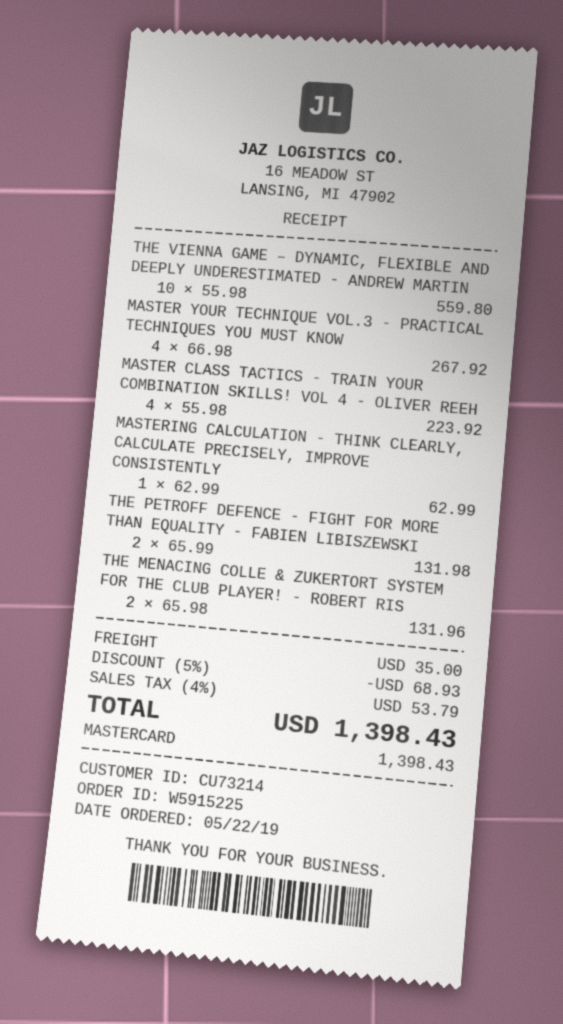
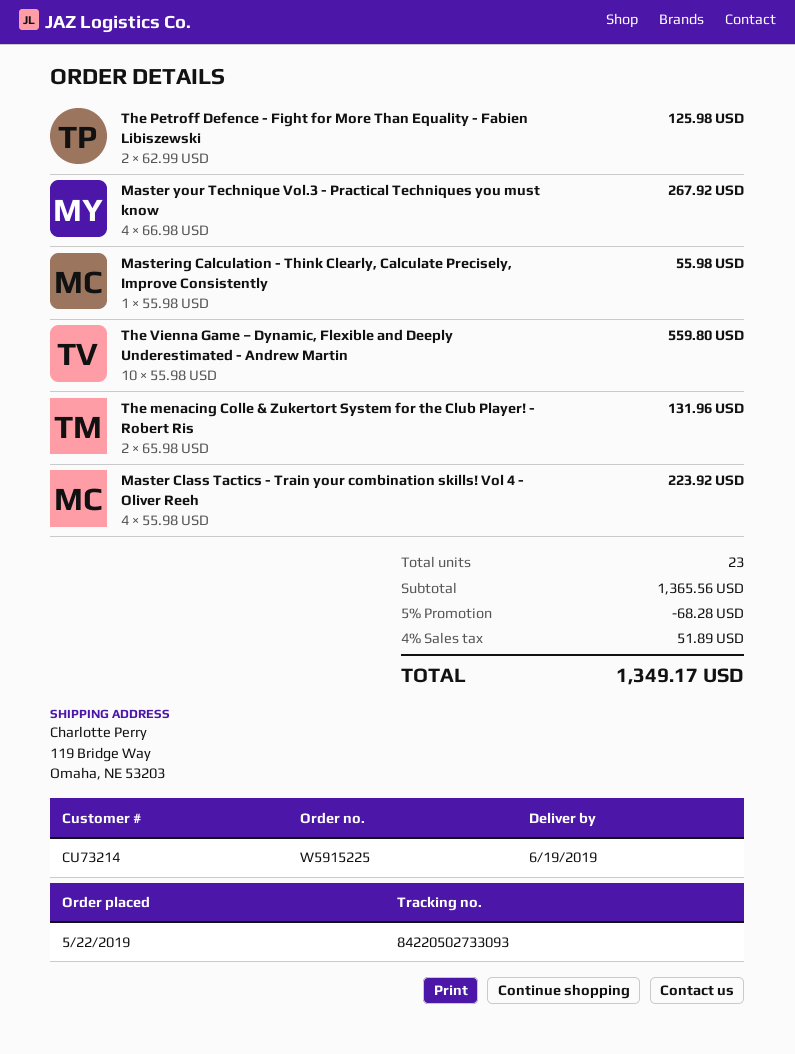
MASTERING CALCULATION - THINK CLEARLY, CALCULATE PRECISELY, IMPROVE CONSISTENTLY: 1 x 62.99 = 62.99 -> 1 x 55.98 = 55.98
THE PETROFF DEFENCE - FIGHT FOR MORE THAN EQUALITY - FABIEN LIBISZEWSKI: 2 x 65.99 = 131.98 -> 2 x 62.99 = 125.98
discount: 5% = 68.93 -> 5% = 68.28
shipping: 35.00 -> none
tax: 4% = 53.79 -> 4% = 51.89
total: 1398.43 -> 1349.17

